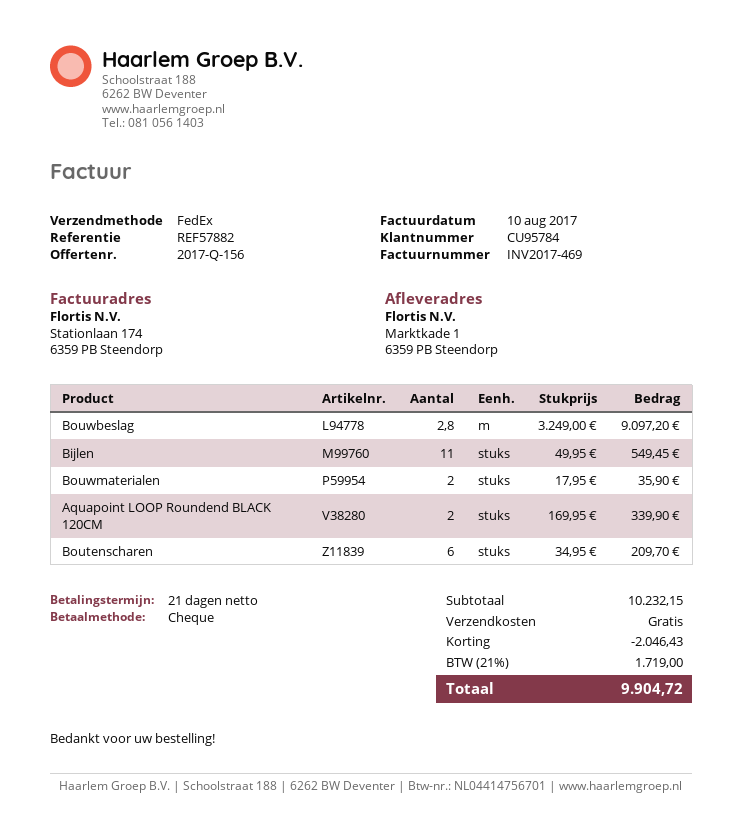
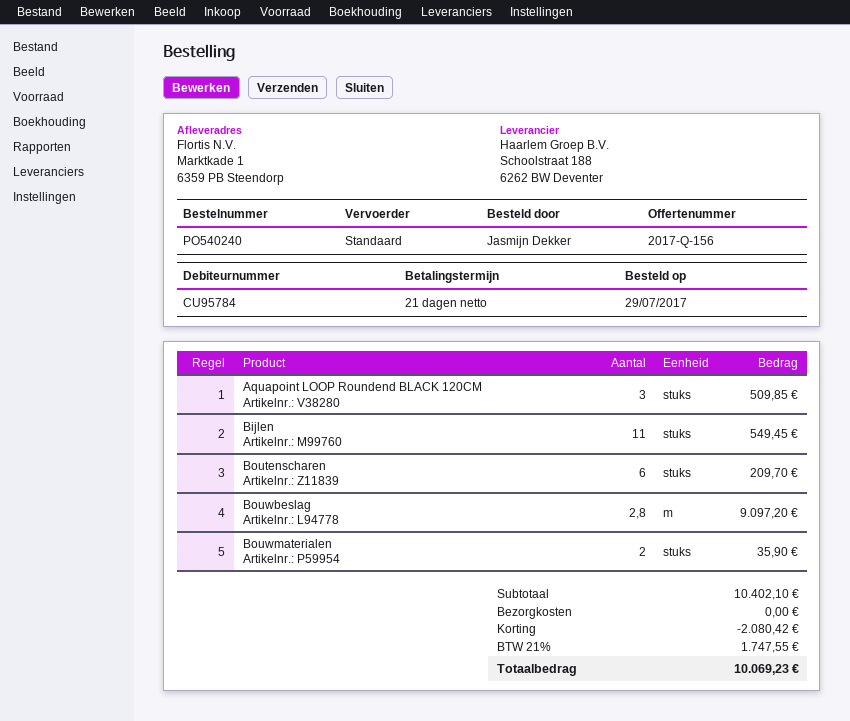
shipping method: FedEx -> standard
Aquapoint LOOP Roundend BLACK 120CM: 2 for 339.90 -> 3 for 509.85
subtotal: 10232.15 -> 10402.10
discount: 2046.43 -> 2080.42
tax: 21% = 1719.00 -> 21% = 1747.55
total: 9904.72 -> 10069.23

